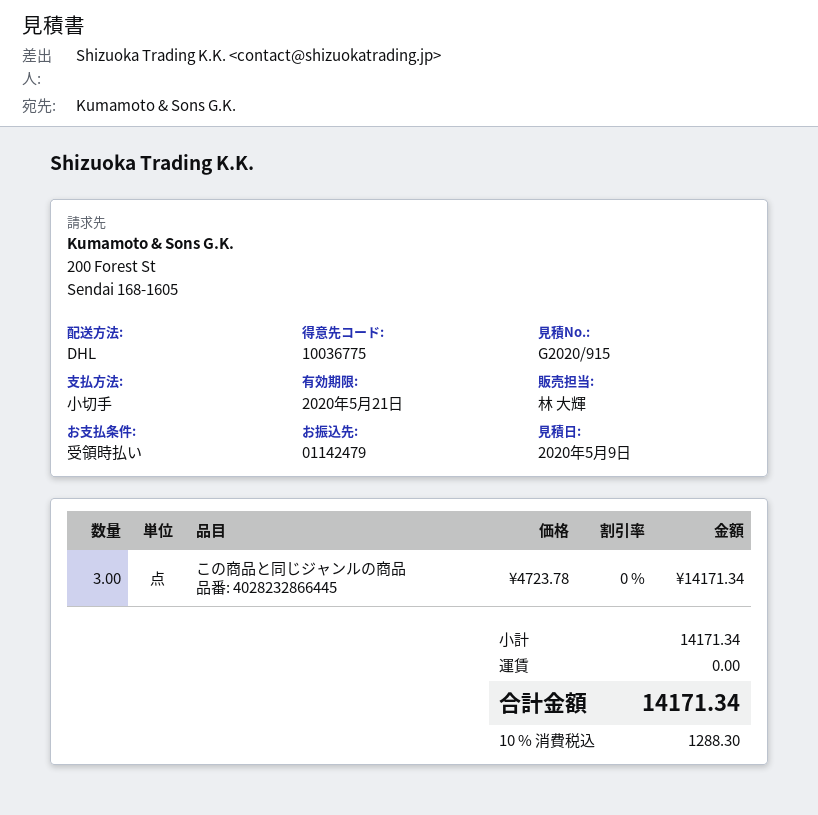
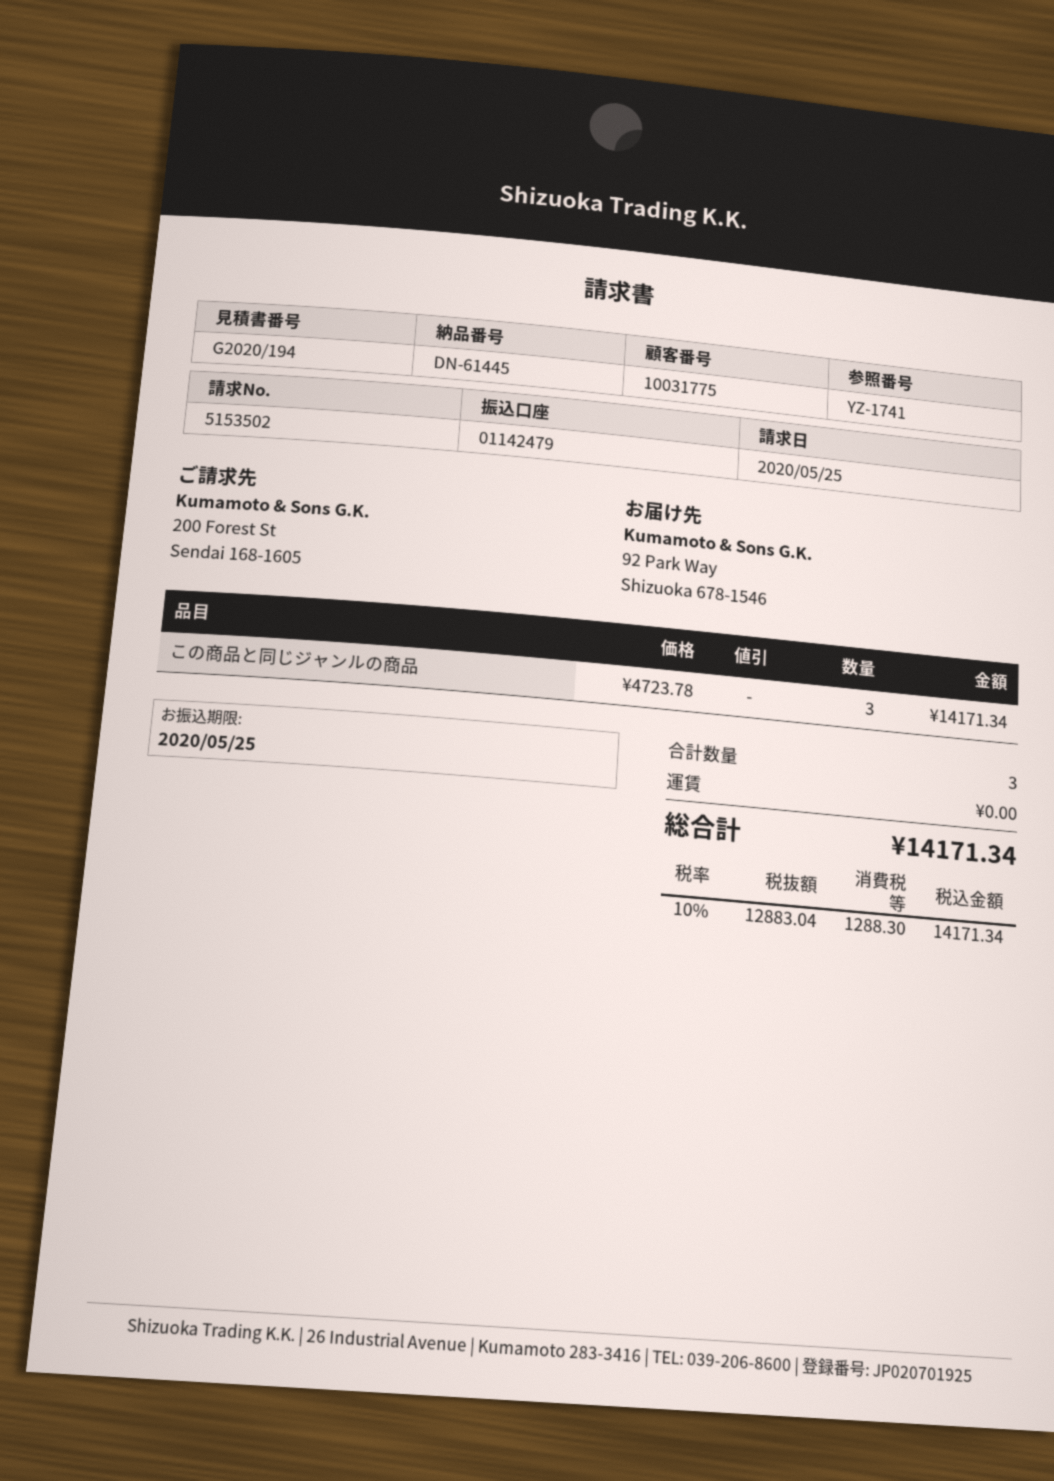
quote number: G2020/915 -> G2020/194
customer number: 10036775 -> 10031775

